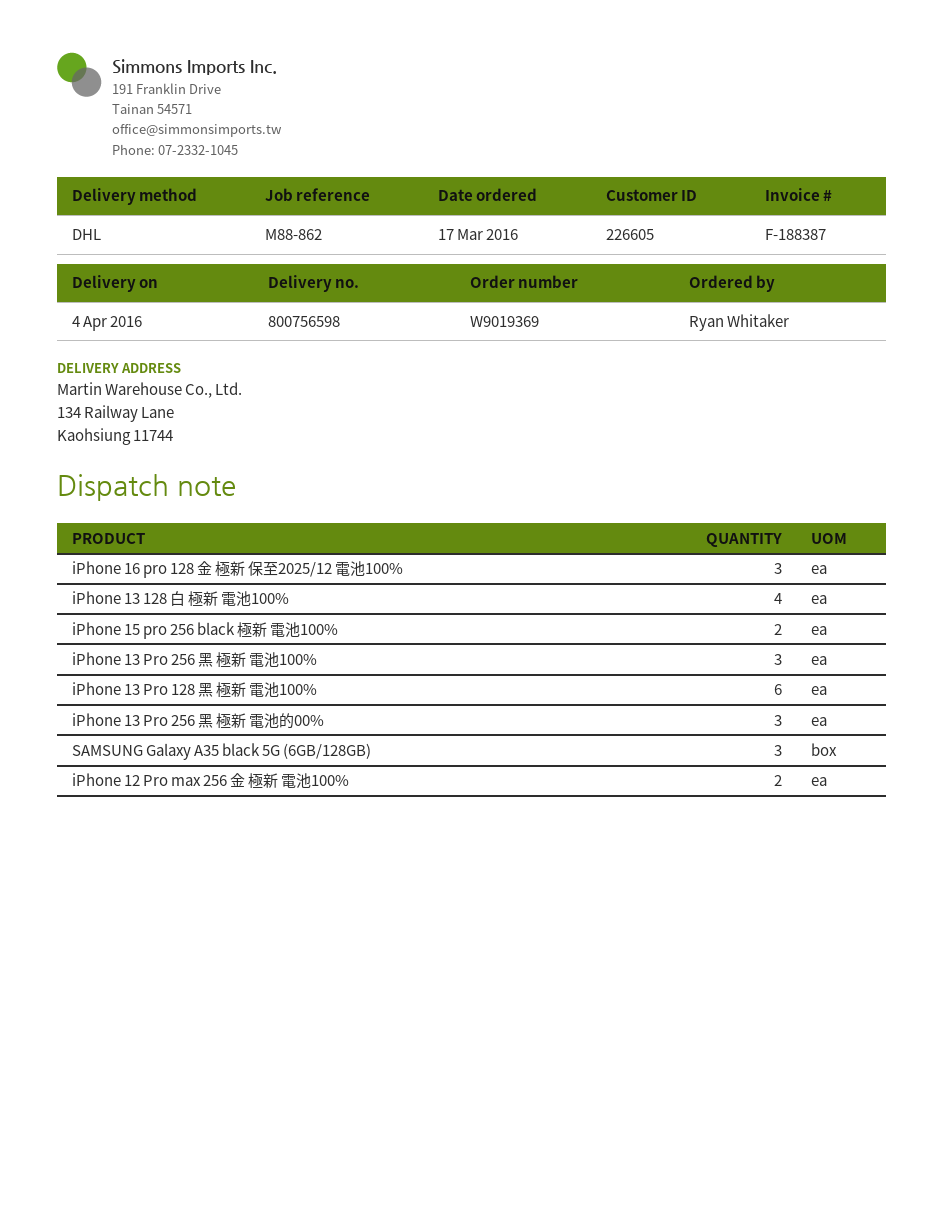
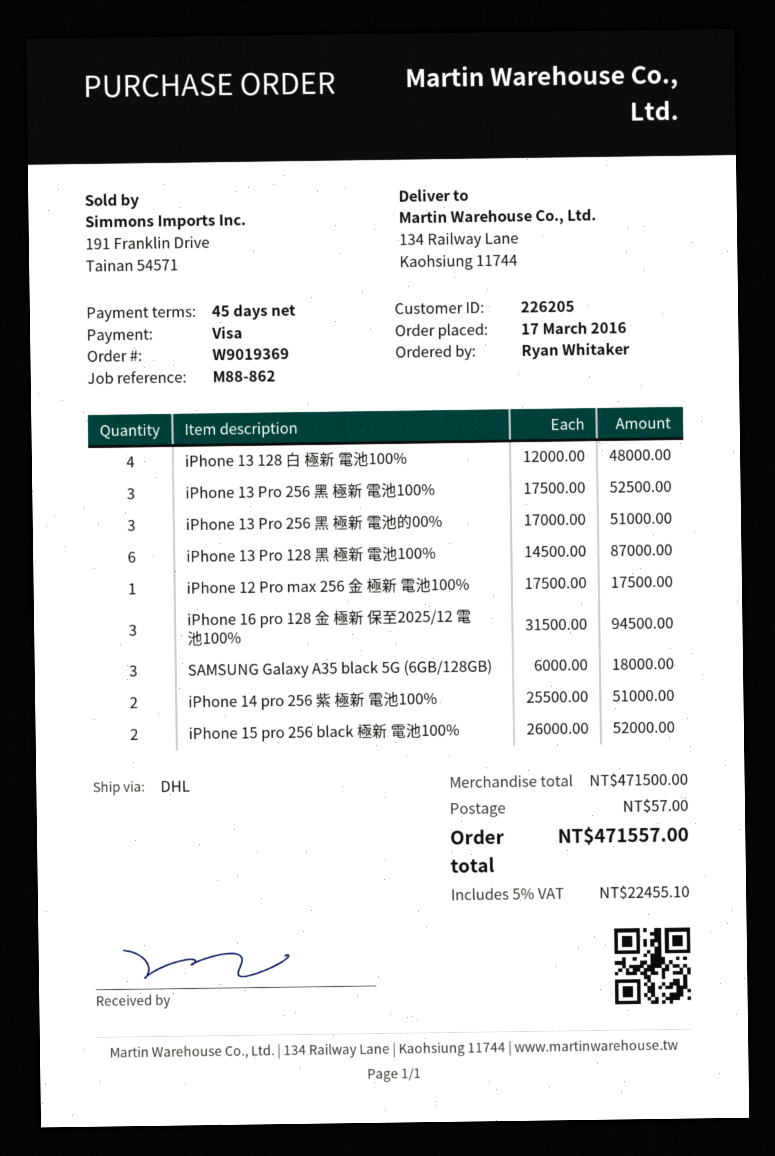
customer number: 226605 -> 226205
iPhone 12 Pro max 256 金 極新 電池100%: 2 -> 1
iPhone 14 pro 256 紫 極新 電池100%: none -> 2

